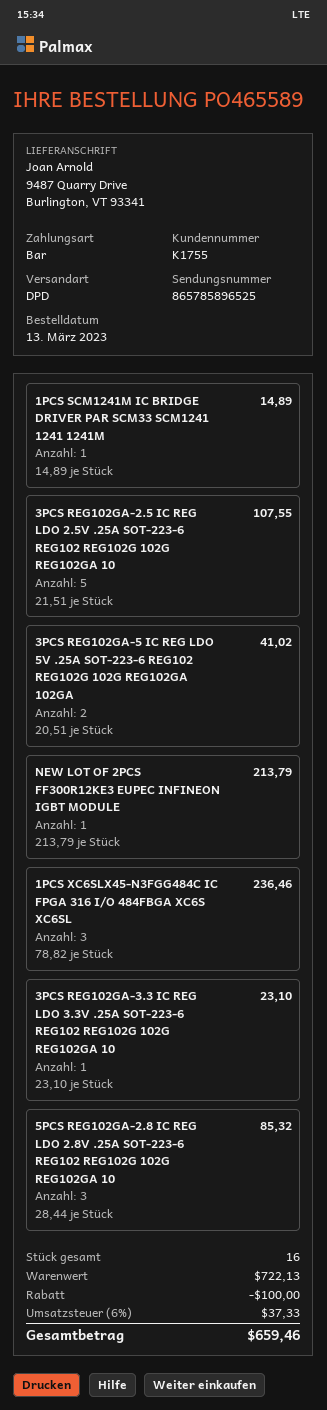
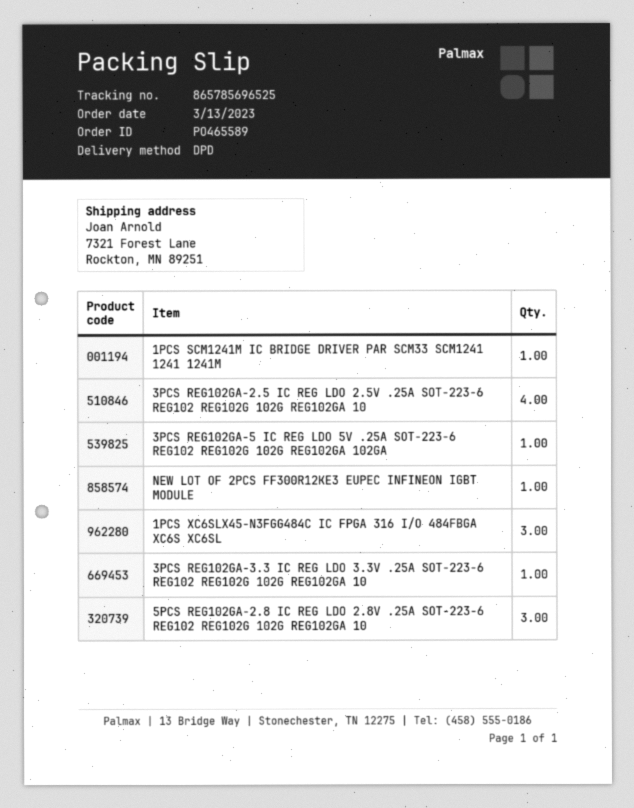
tracking number: 865785896525 -> 865785696525
ship to: 9487 Quarry Drive, Burlington, VT 93341 -> 7321 Forest Lane, Rockton, MN 89251
3PCS REG102GA-2.5 IC REG LDO 2.5V .25A SOT-223-6 REG102 REG102G 102G REG102GA 10: 5 -> 4
3PCS REG102GA-5 IC REG LDO 5V .25A SOT-223-6 REG102 REG102G 102G REG102GA 102GA: 2 -> 1

